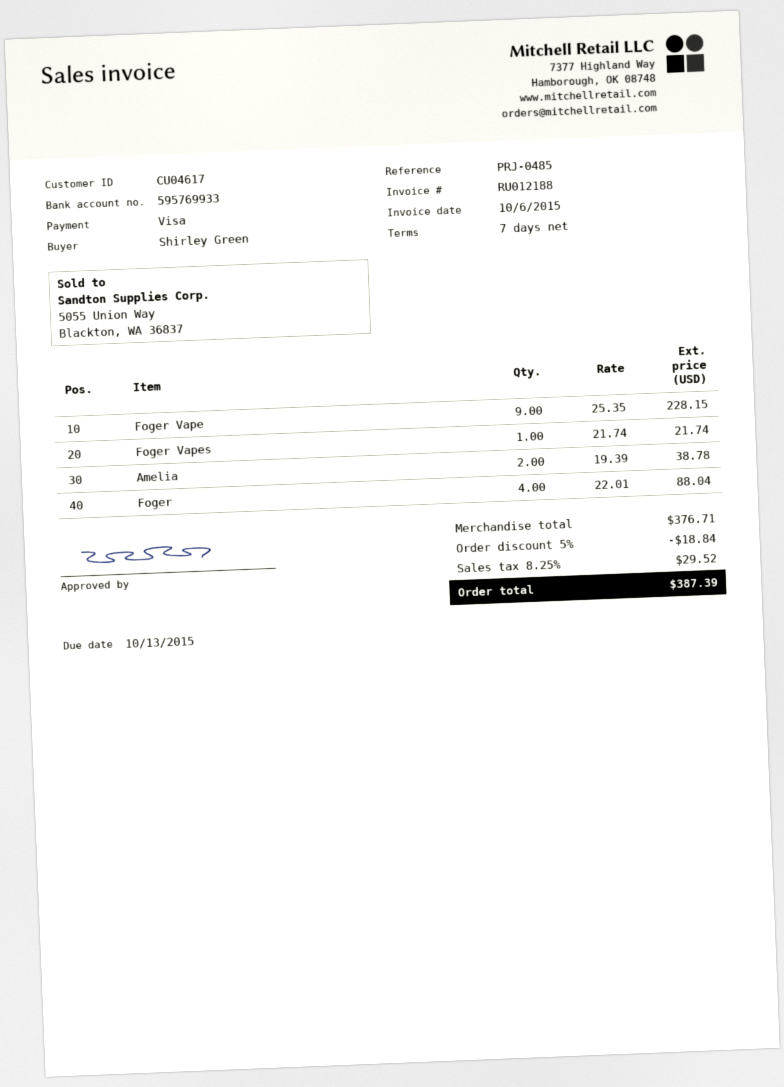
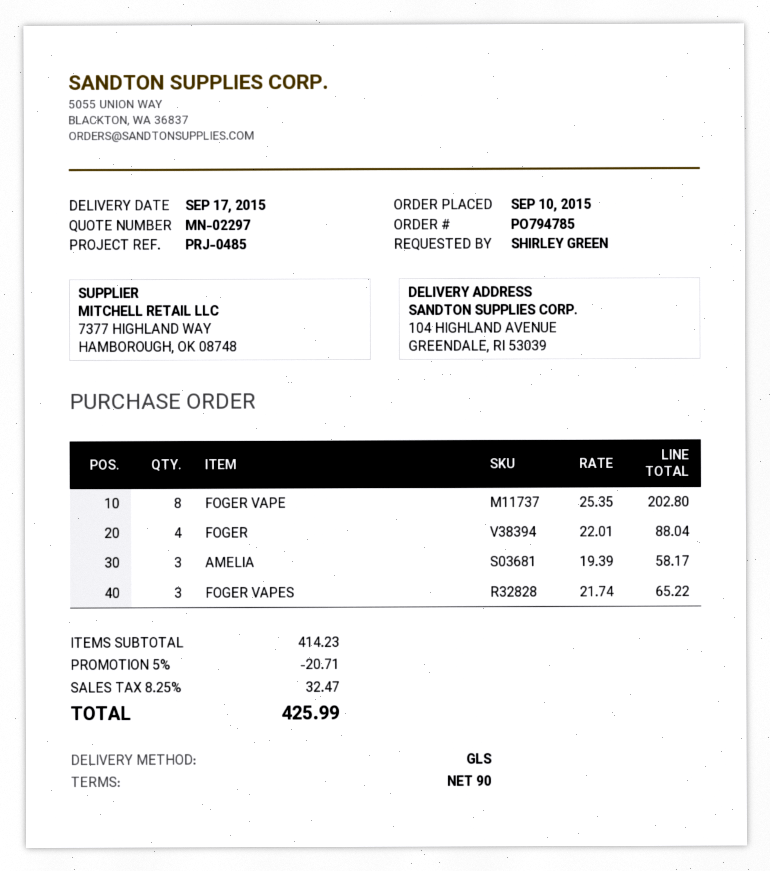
payment terms: 7 days -> 90 days
Foger Vape: 9 x 25.35 = 228.15 -> 8 x 25.35 = 202.80
Foger Vapes: 1 x 21.74 = 21.74 -> 3 x 21.74 = 65.22
Amelia: 2 x 19.39 = 38.78 -> 3 x 19.39 = 58.17
subtotal: 376.71 -> 414.23
discount: 5% = 18.84 -> 5% = 20.71
tax: 8.25% = 29.52 -> 8.25% = 32.47
total: 387.39 -> 425.99

